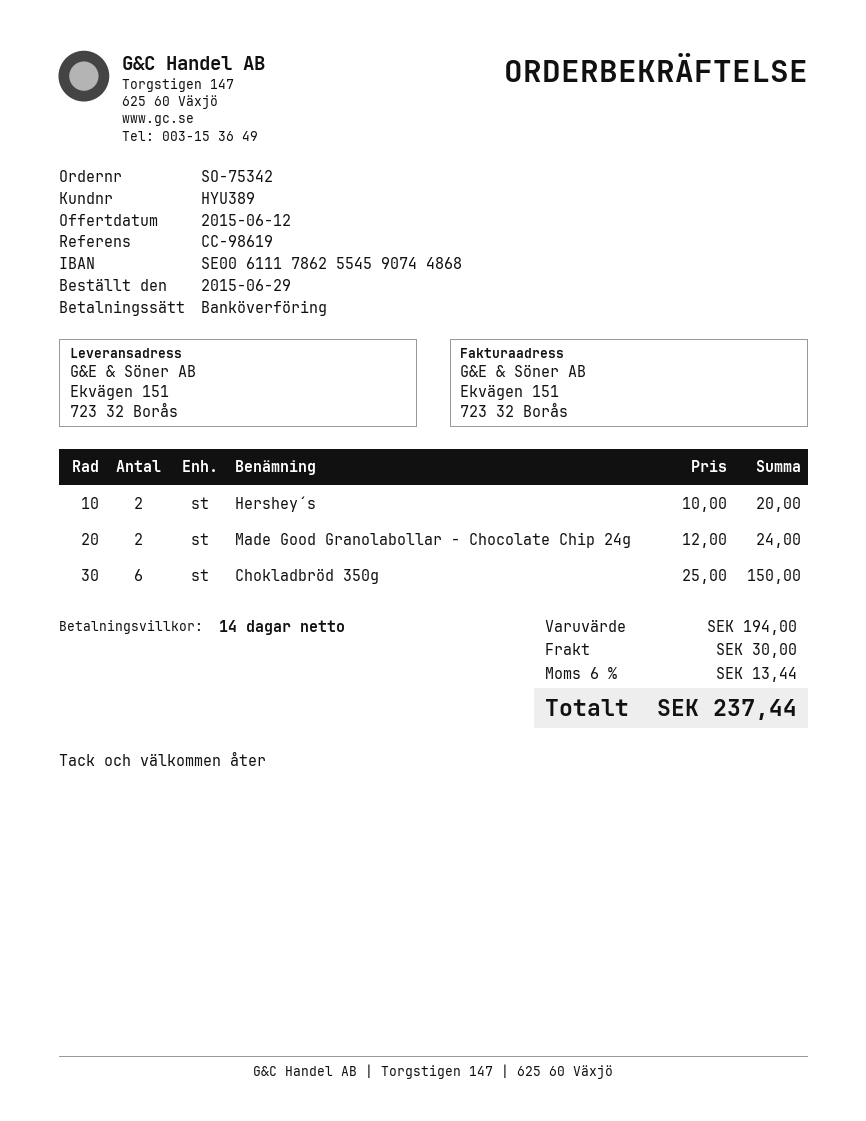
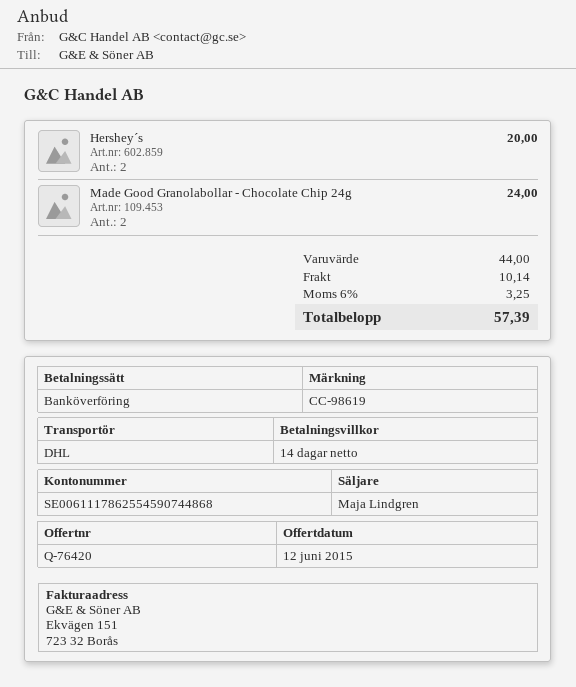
Chokladbröd 350g: 6 for 150.00 -> none
subtotal: 194.00 -> 44.00
shipping: 30.00 -> 10.14
tax: 6% = 13.44 -> 6% = 3.25
total: 237.44 -> 57.39

